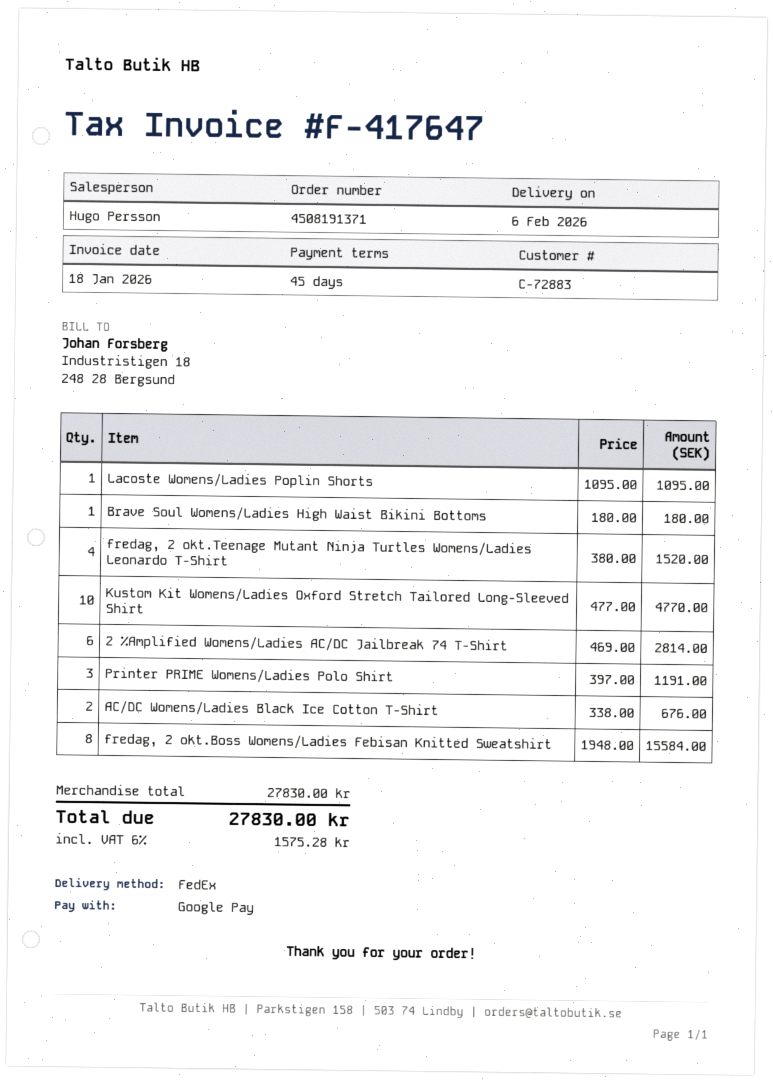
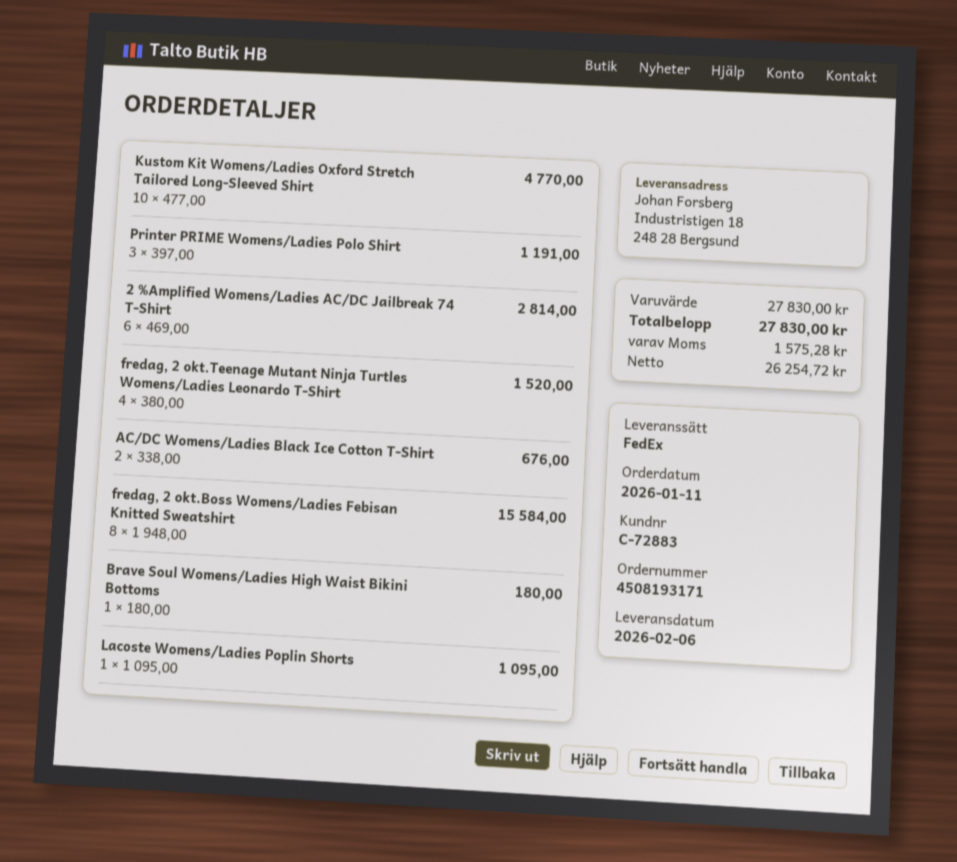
order number: 4508191371 -> 4508193171

